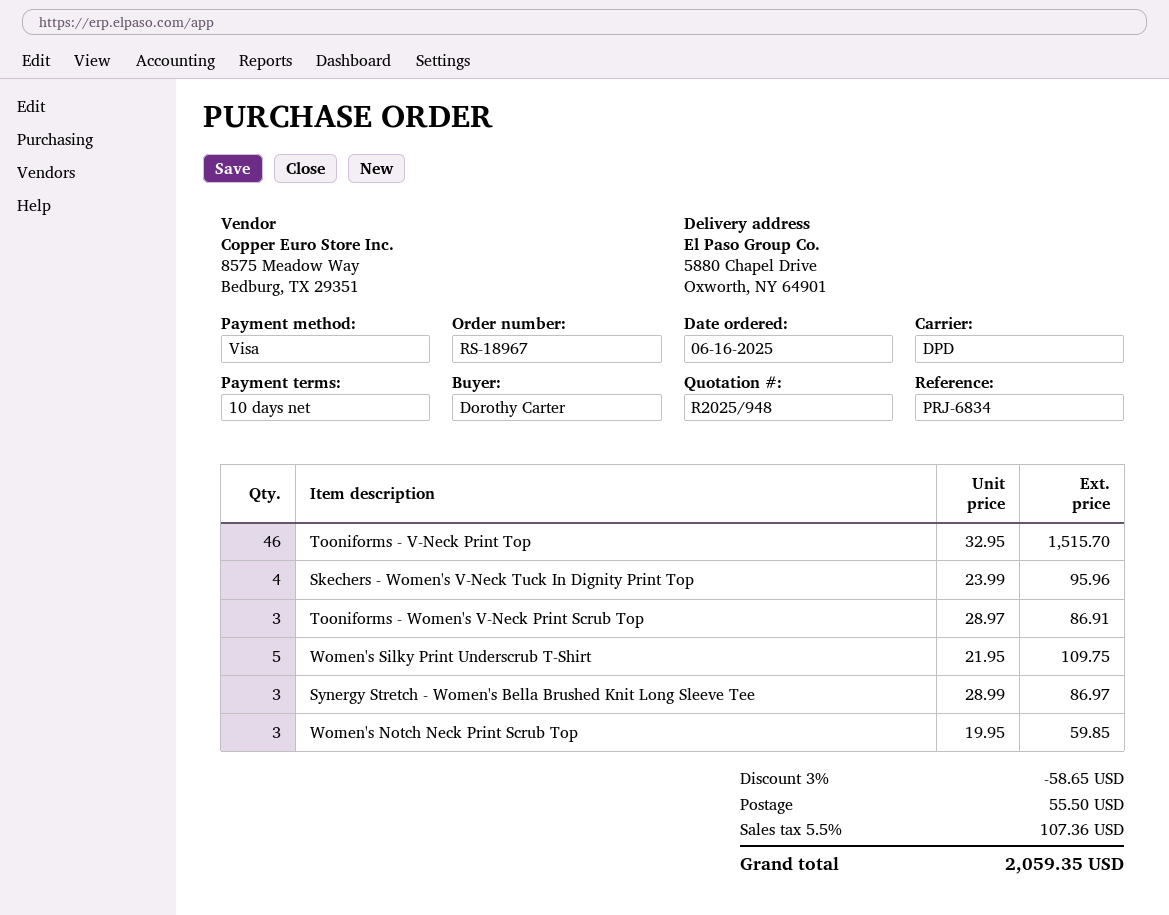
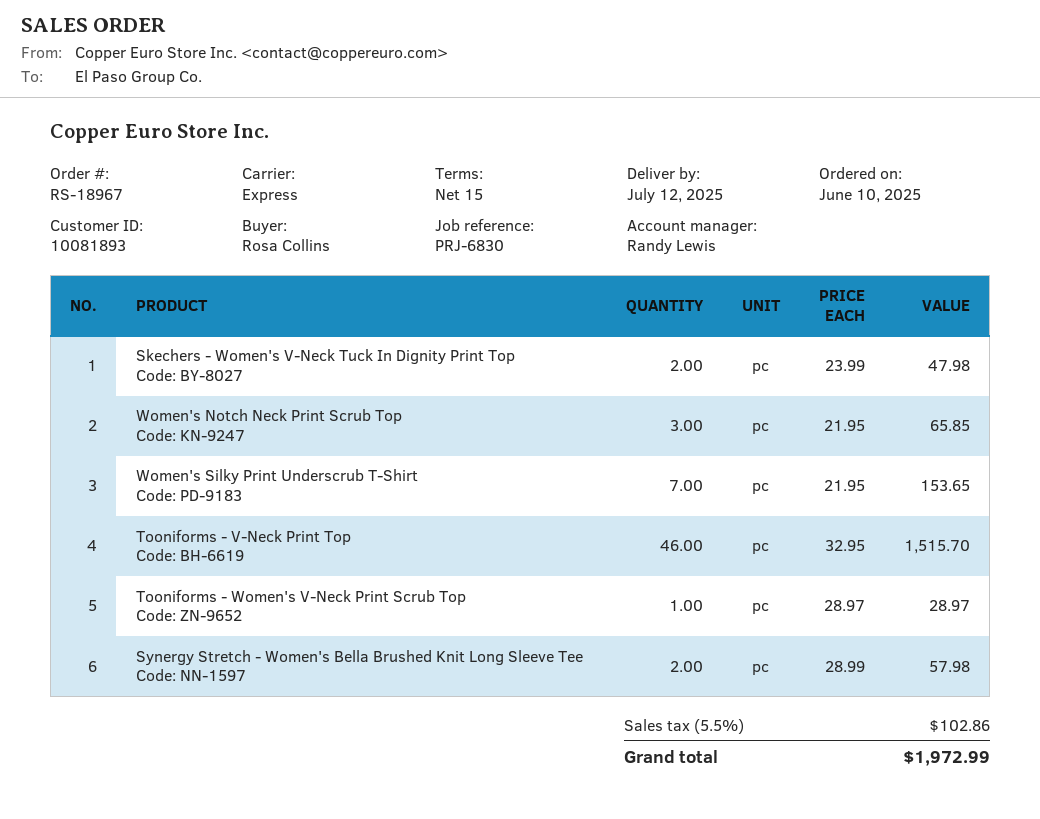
order date: 2025-06-16 -> 2025-06-10
payment terms: 10 days -> 15 days
reference: PRJ-6834 -> PRJ-6830
ordered by: Dorothy Carter -> Rosa Collins
shipping method: DPD -> express
Skechers - Women's V-Neck Tuck In Dignity Print Top: 4 x 23.99 = 95.96 -> 2 x 23.99 = 47.98
Tooniforms - Women's V-Neck Print Scrub Top: 3 x 28.97 = 86.91 -> 1 x 28.97 = 28.97
Women's Silky Print Underscrub T-Shirt: 5 x 21.95 = 109.75 -> 7 x 21.95 = 153.65
Synergy Stretch - Women's Bella Brushed Knit Long Sleeve Tee: 3 x 28.99 = 86.97 -> 2 x 28.99 = 57.98
Women's Notch Neck Print Scrub Top: 3 x 19.95 = 59.85 -> 3 x 21.95 = 65.85
discount: 3% = 58.65 -> none
shipping: 55.50 -> none
tax: 5.5% = 107.36 -> 5.5% = 102.86
total: 2059.35 -> 1972.99

